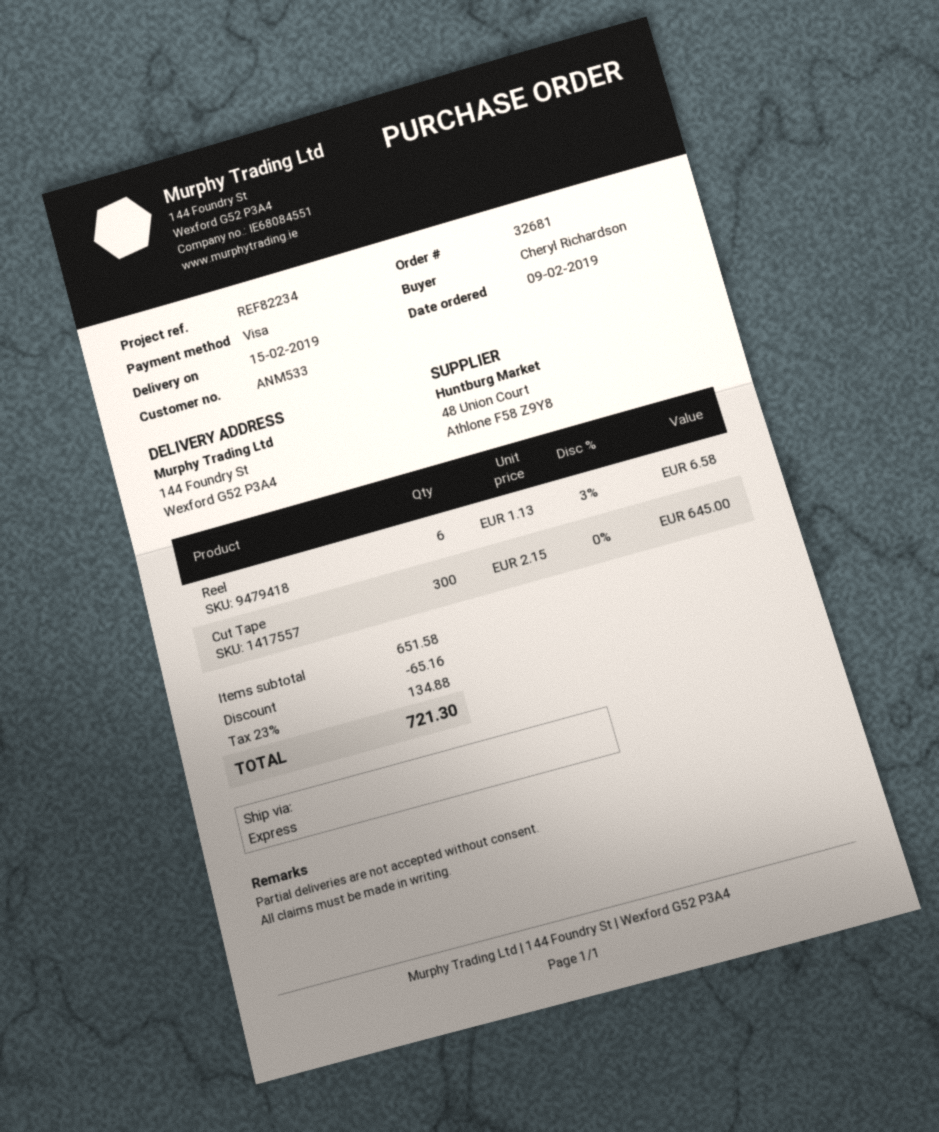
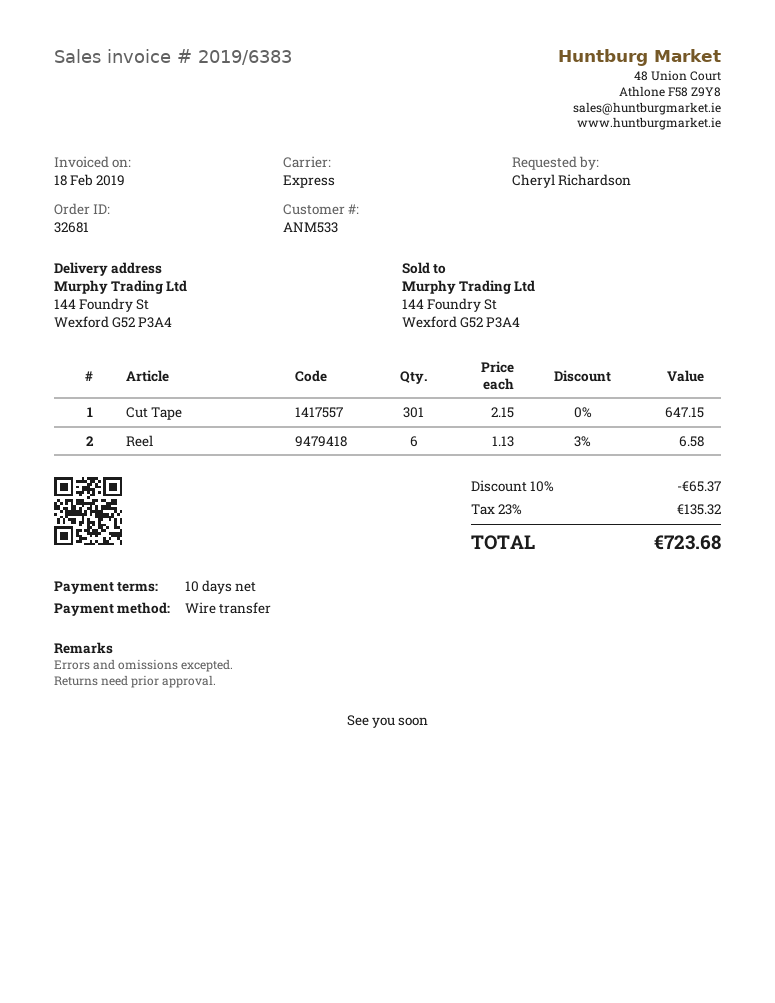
payment method: Visa -> bank transfer
Cut Tape: 300 x 2.15 = 645.00 -> 301 x 2.15 = 647.15
discount: 65.16 -> 65.37
tax: 23% = 134.88 -> 23% = 135.32
total: 721.30 -> 723.68

